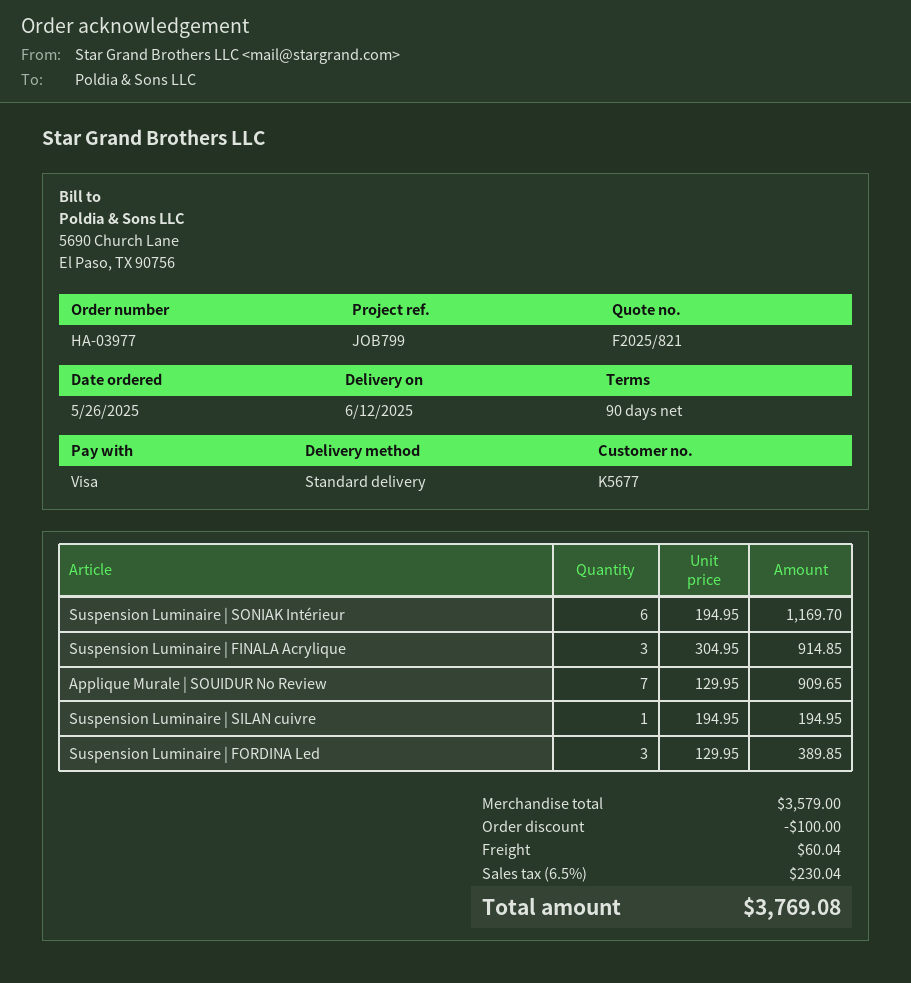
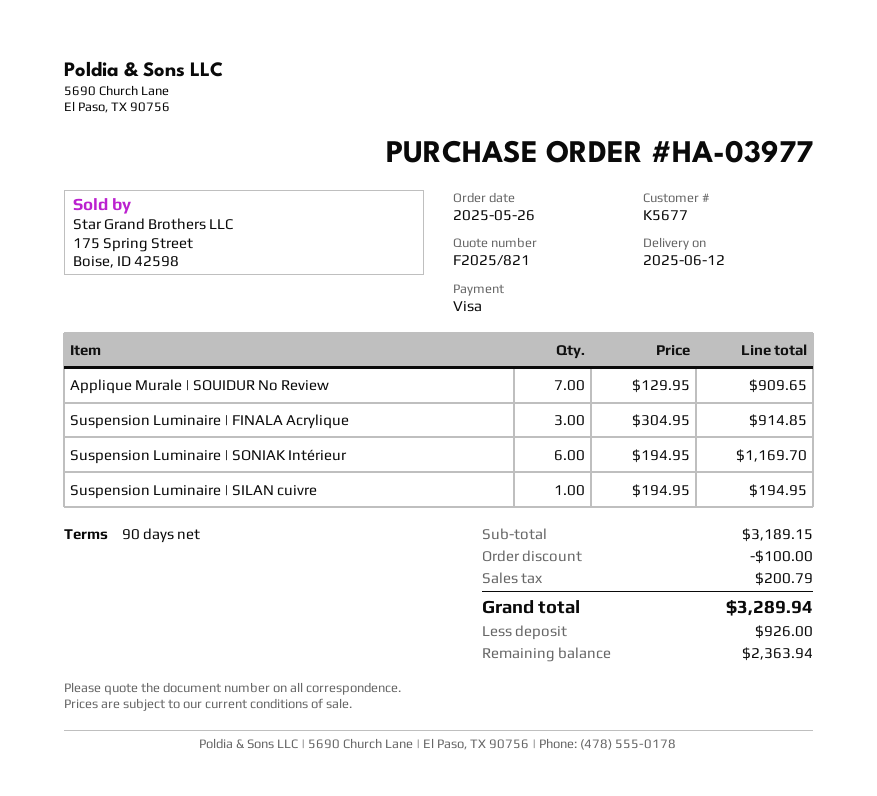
Suspension Luminaire | FORDINA Led: 3 x 129.95 = 389.85 -> none
subtotal: 3579.00 -> 3189.15
shipping: 60.04 -> none
tax: 230.04 -> 200.79
total: 3769.08 -> 3289.94

